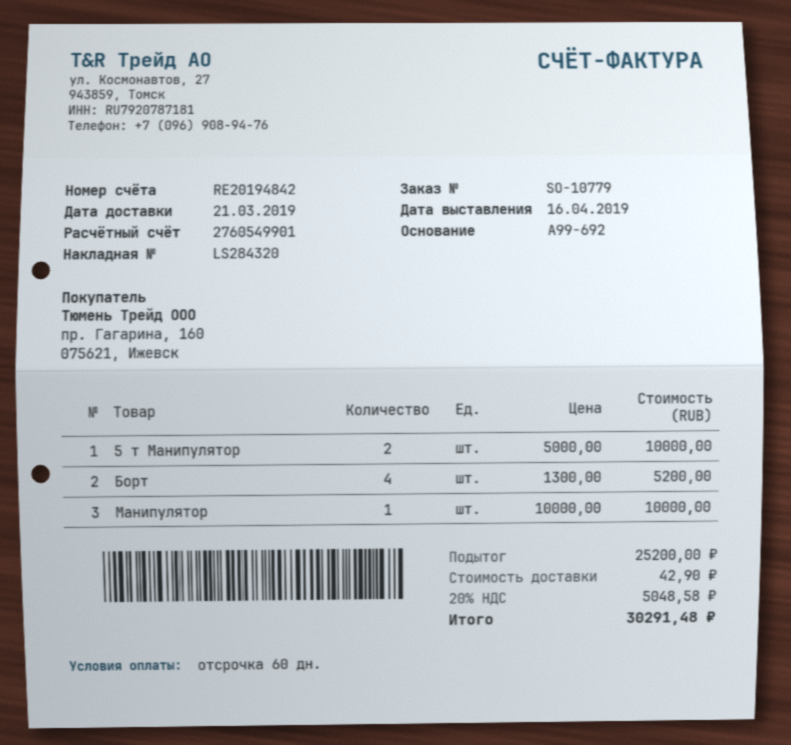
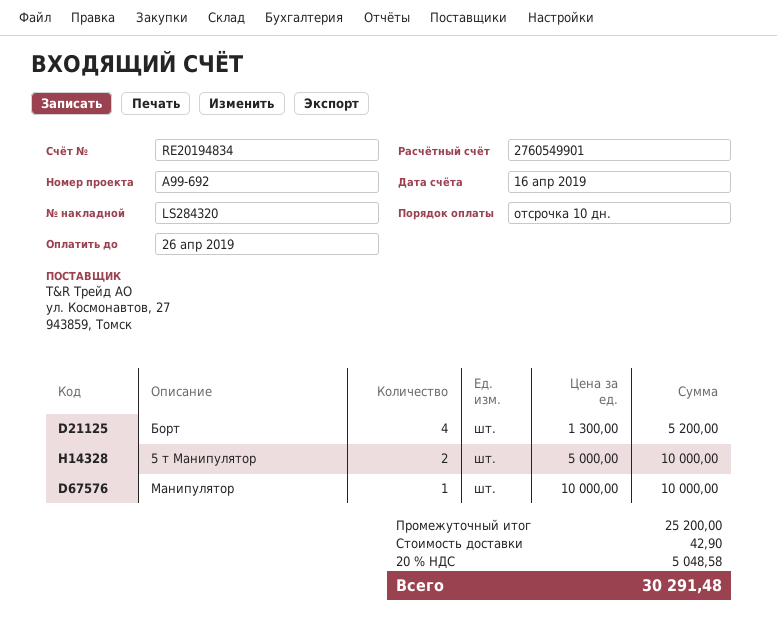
invoice number: RE20194842 -> RE20194834
payment terms: 60 days -> 10 days

